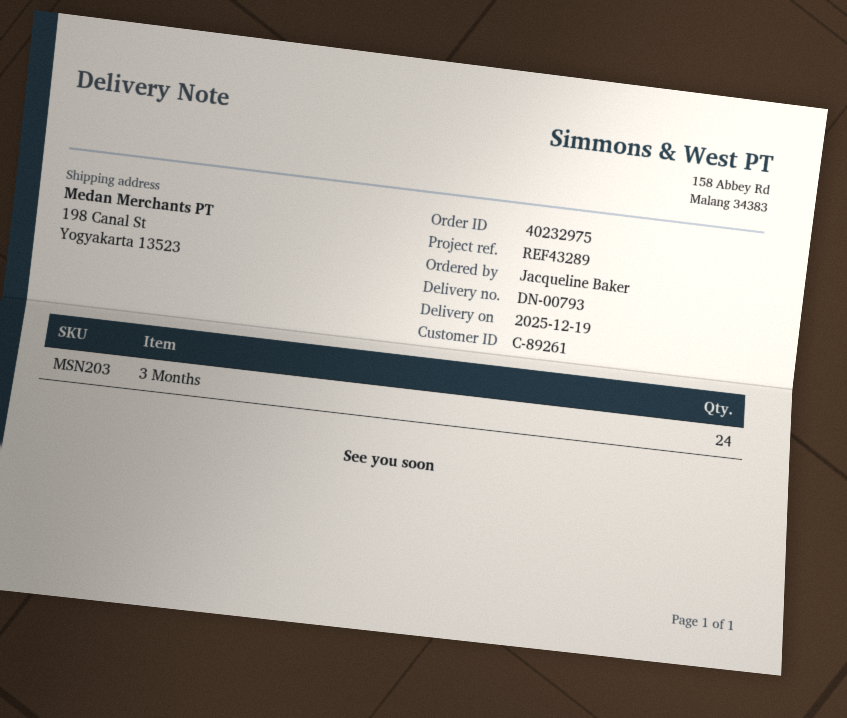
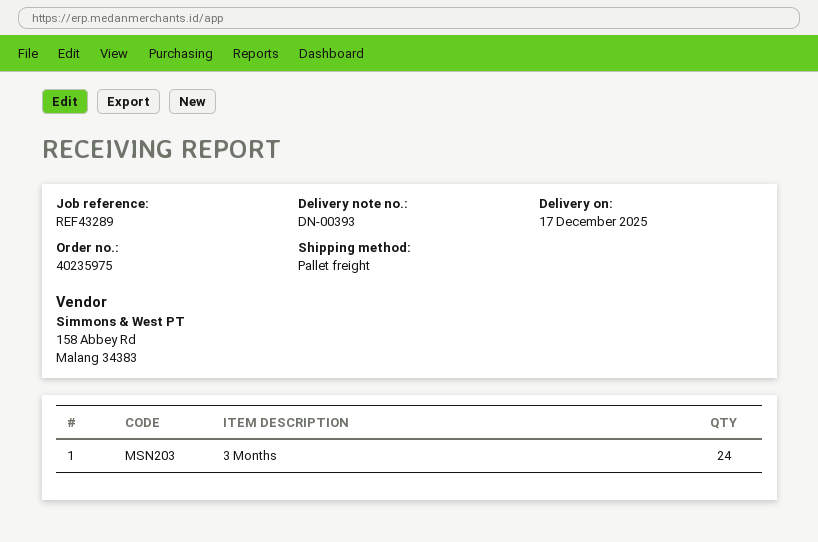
order number: 40232975 -> 40235975
delivery note number: DN-00793 -> DN-00393
delivery date: 2025-12-19 -> 2025-12-17

